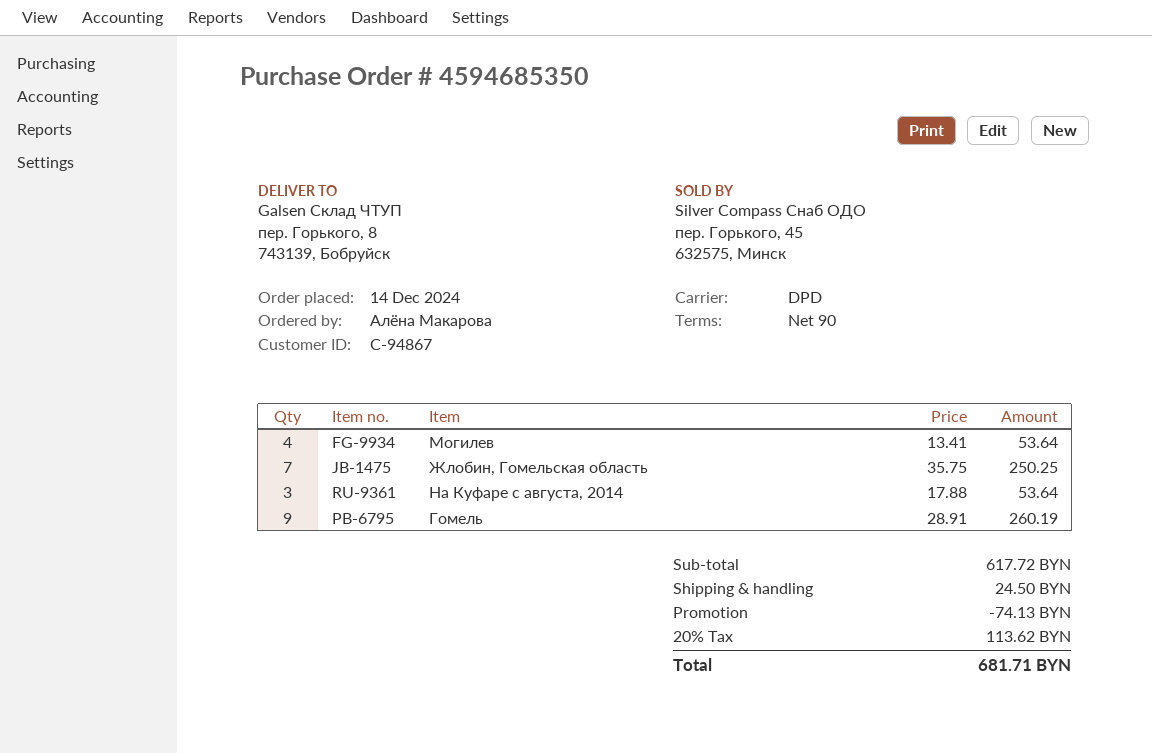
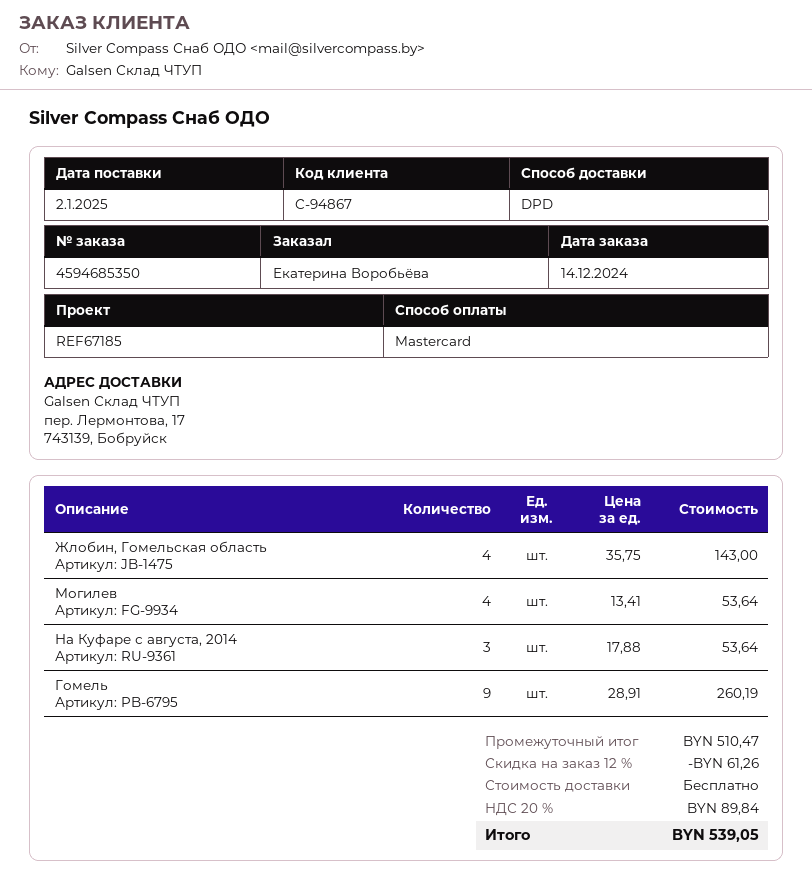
ordered by: Алёна Макарова -> Екатерина Воробьёва
ship to: пер. Горького, 8, 743139, Бобруйск -> пер. Лермонтова, 17, 743139, Бобруйск
Жлобин, Гомельская область: 7 x 35.75 = 250.25 -> 4 x 35.75 = 143.00
subtotal: 617.72 -> 510.47
discount: 74.13 -> 61.26
shipping: 24.50 -> 0.00
tax: 20% = 113.62 -> 20% = 89.84
total: 681.71 -> 539.05

